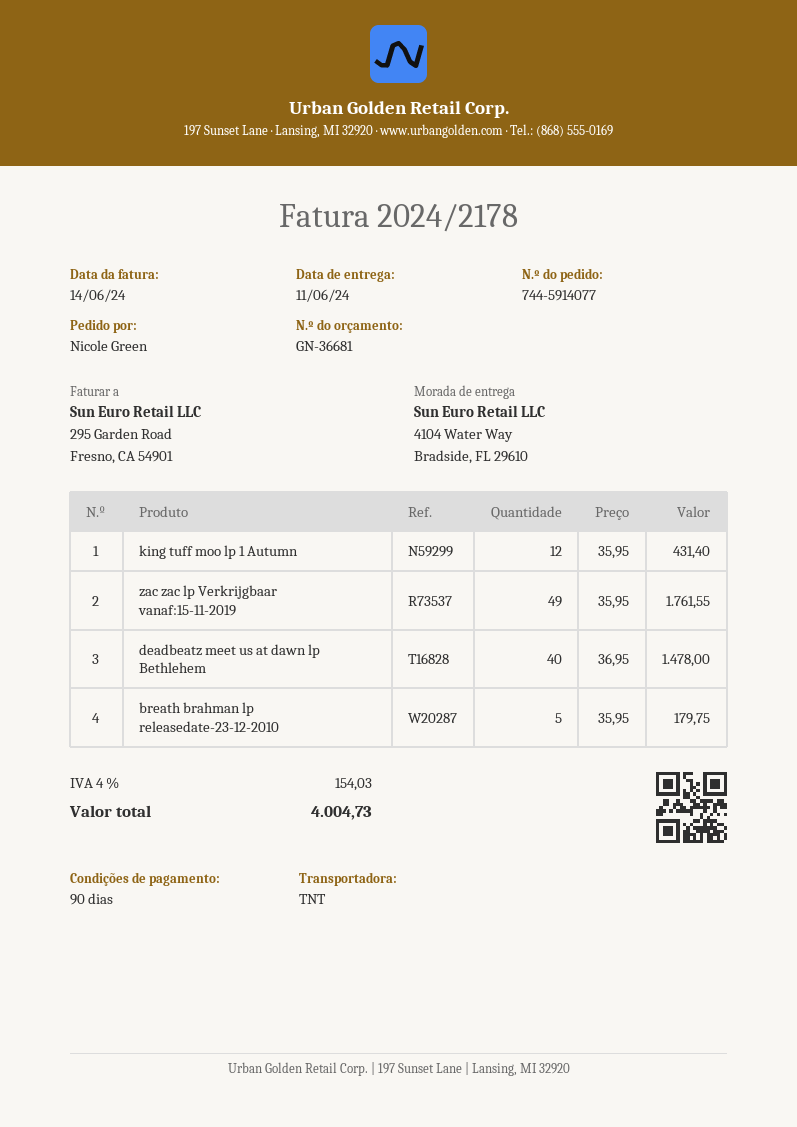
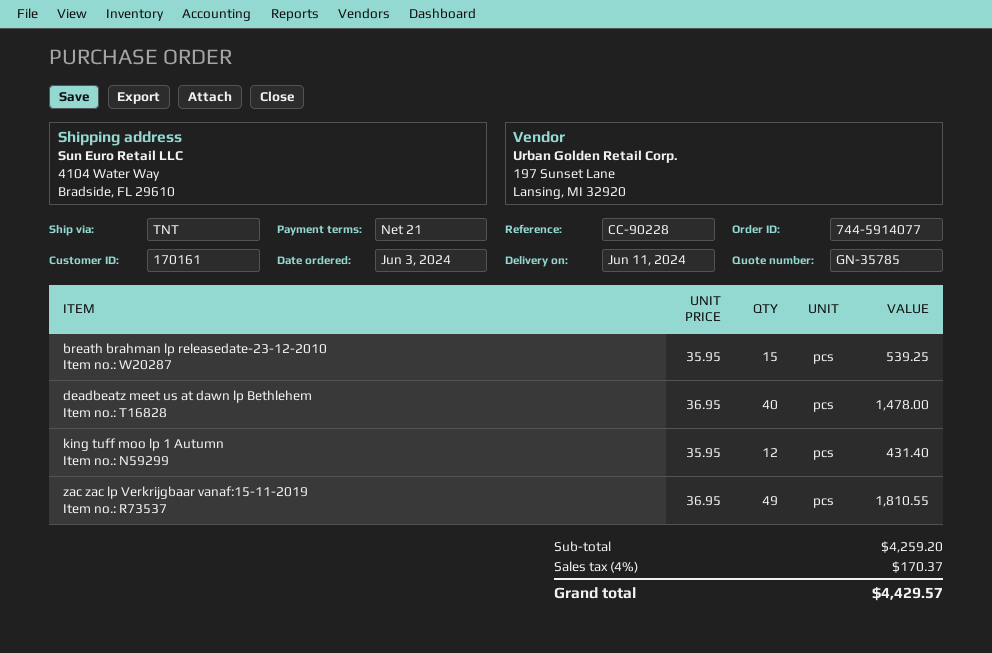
quote number: GN-36681 -> GN-35785
payment terms: 90 days -> 21 days
zac zac lp Verkrijgbaar vanaf:15-11-2019: 49 x 35.95 = 1761.55 -> 49 x 36.95 = 1810.55
breath brahman lp releasedate-23-12-2010: 5 x 35.95 = 179.75 -> 15 x 35.95 = 539.25
tax: 4% = 154.03 -> 4% = 170.37
total: 4004.73 -> 4429.57

